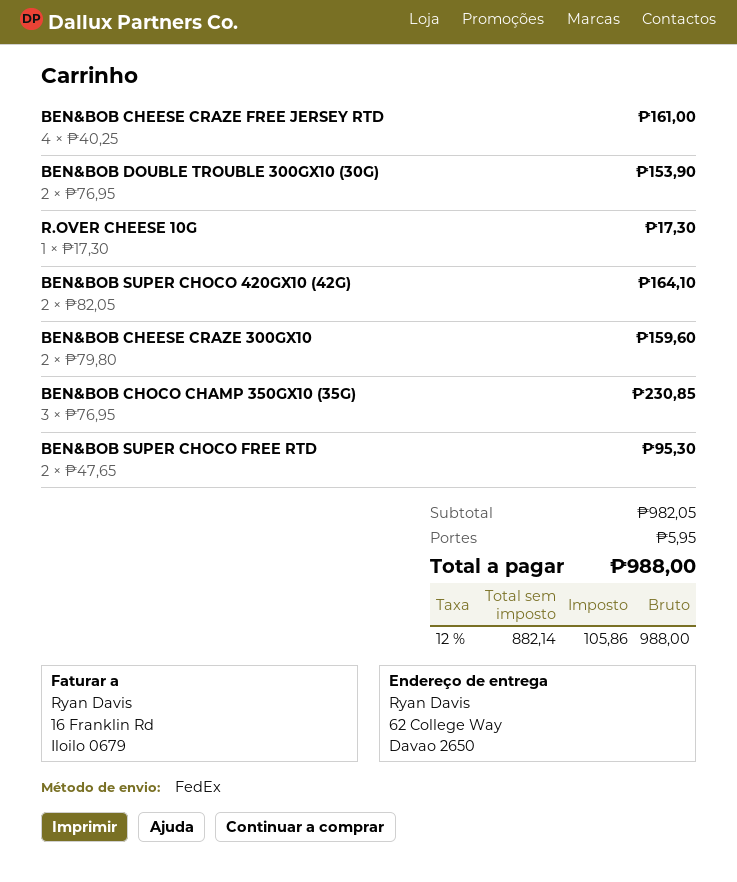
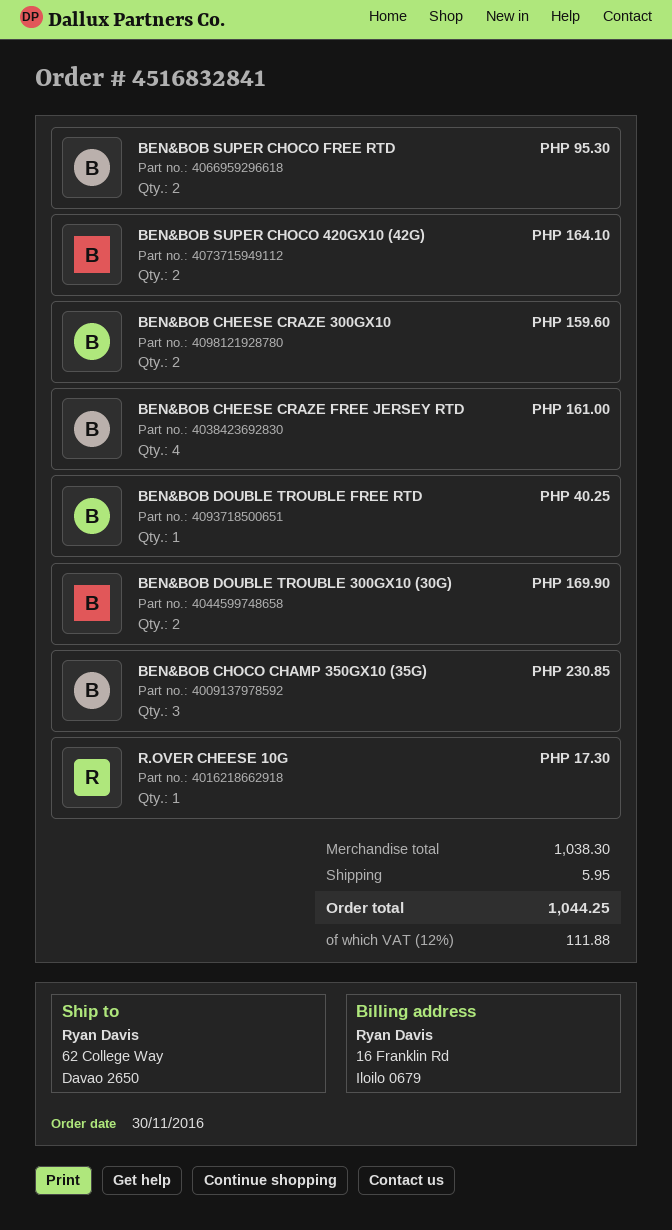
BEN&BOB DOUBLE TROUBLE 300GX10 (30G): 2 for 153.90 -> 2 for 169.90
BEN&BOB DOUBLE TROUBLE FREE RTD: none -> 1 for 40.25
subtotal: 982.05 -> 1038.30
tax: 12% = 105.86 -> 12% = 111.88
total: 988.00 -> 1044.25

